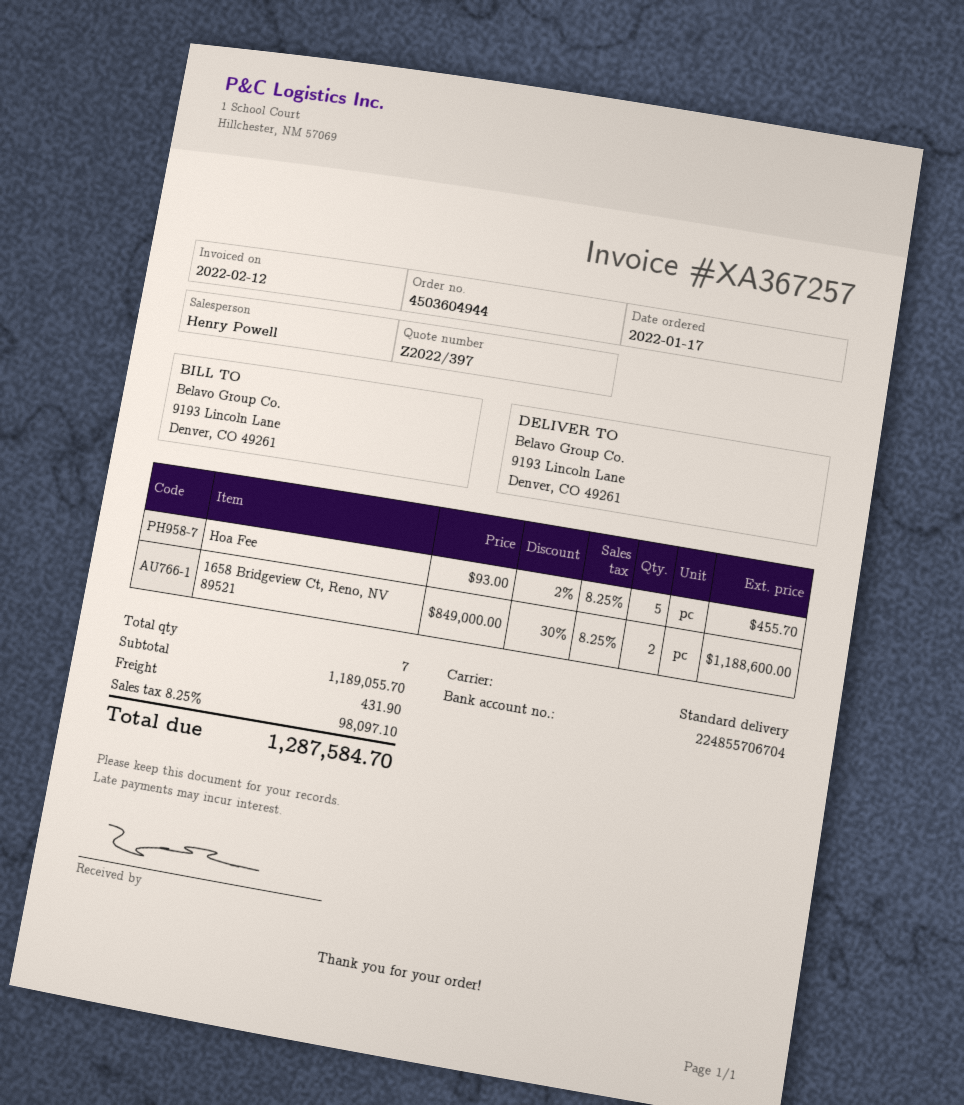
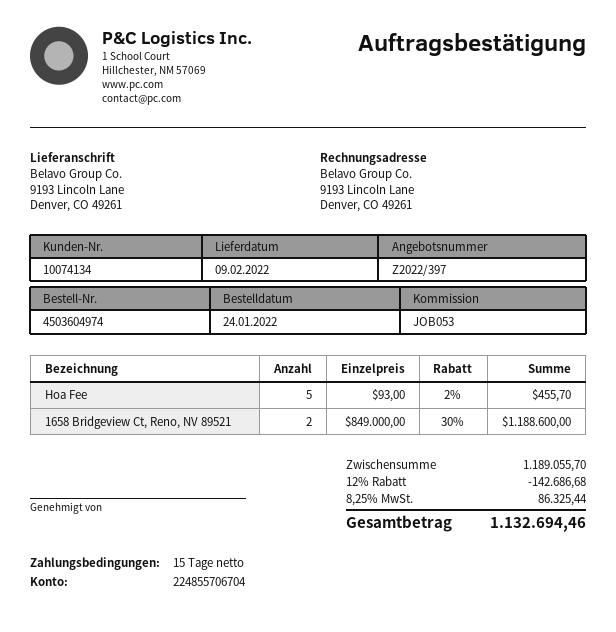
order number: 4503604944 -> 4503604974
order date: 2022-01-17 -> 2022-01-24
discount: none -> 12% = 142686.68
shipping: 431.90 -> none
tax: 8.25% = 98097.10 -> 8.25% = 86325.44
total: 1287584.70 -> 1132694.46

